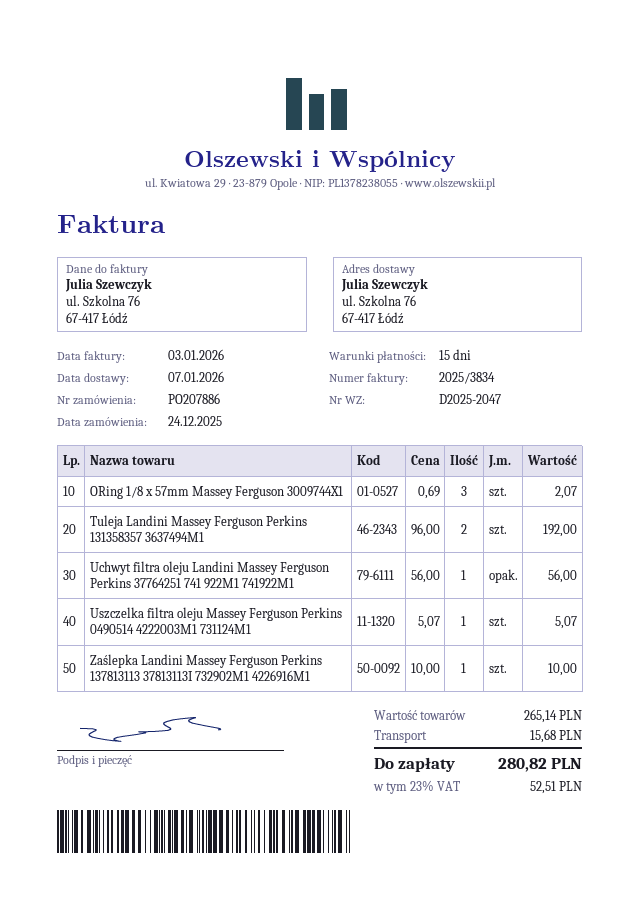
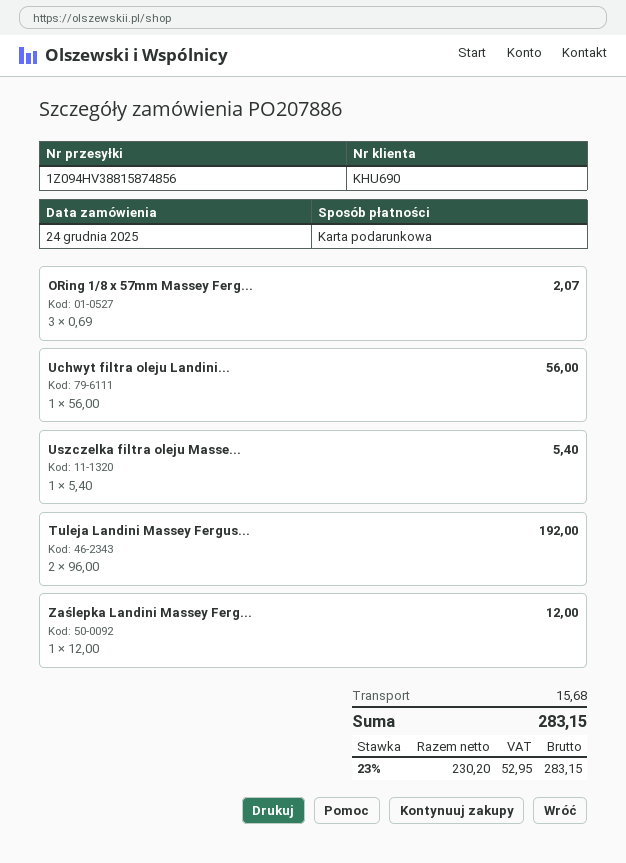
Uszczelka filtra oleju Massey Ferguson Perkins 0490514 4222003M1 731124M1: 1 x 5.07 = 5.07 -> 1 x 5.40 = 5.40
Zaślepka Landini Massey Ferguson Perkins 137813113 37813113I 732902M1 4226916M1: 1 x 10.00 = 10.00 -> 1 x 12.00 = 12.00
tax: 23% = 52.51 -> 23% = 52.95
total: 280.82 -> 283.15

